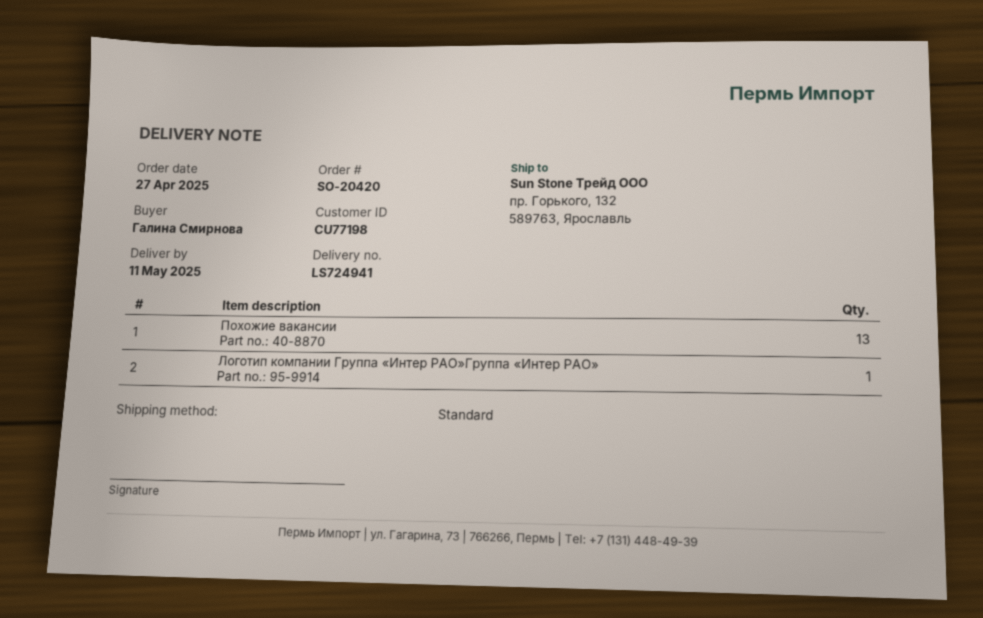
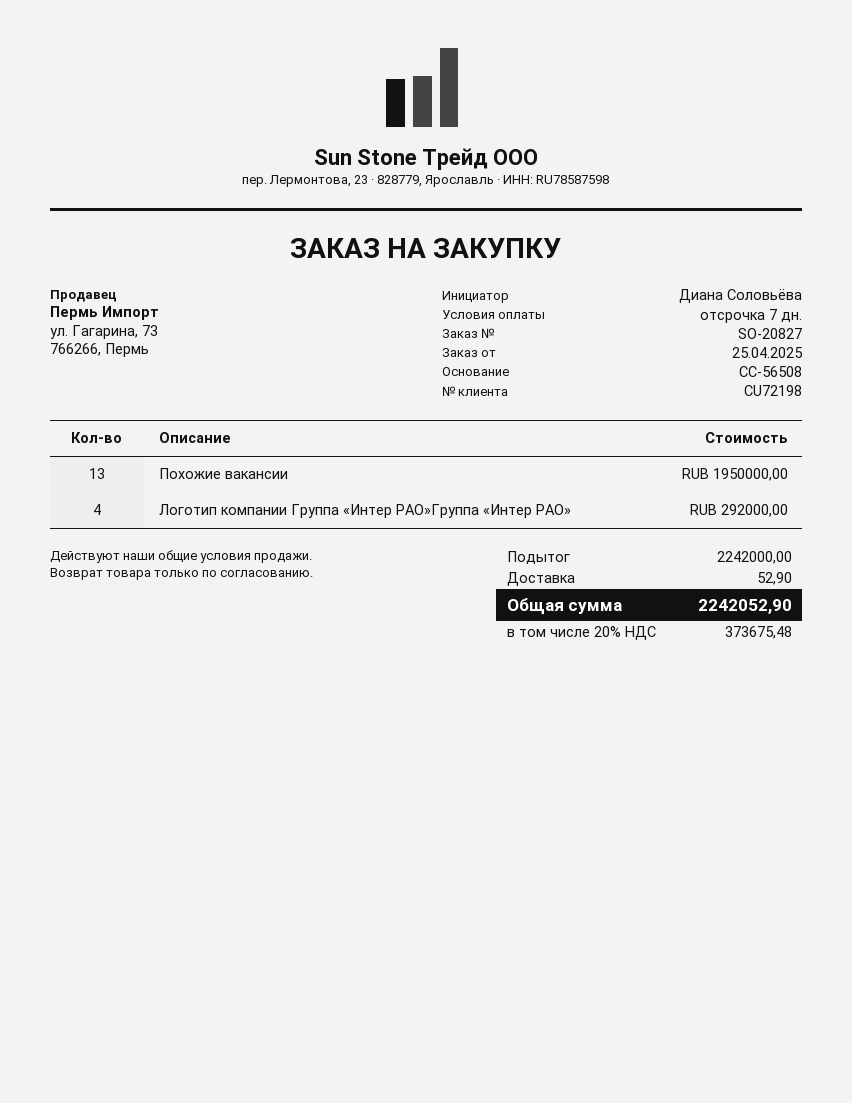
order number: SO-20420 -> SO-20827
order date: 2025-04-27 -> 2025-04-25
customer number: CU77198 -> CU72198
ordered by: Галина Смирнова -> Диана Соловьёва
Логотип компании Группа «Интер РАО»Группа «Интер РАО»: 1 -> 4

